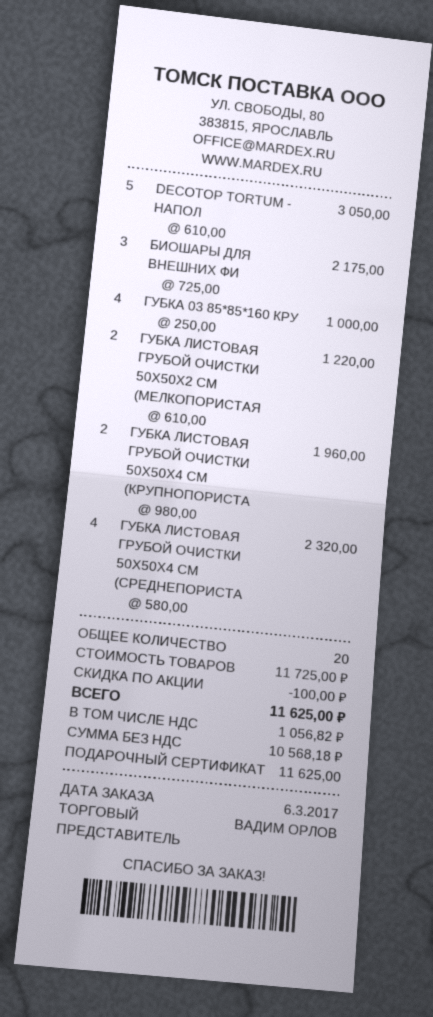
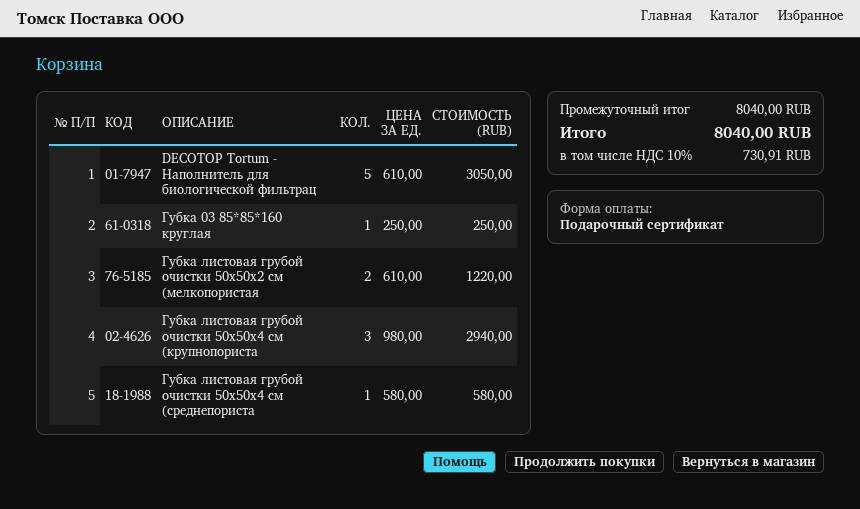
БИОШАРЫ ДЛЯ ВНЕШНИХ ФИ: 3 x 725.00 = 2175.00 -> none
ГУБКА 03 85*85*160 КРУ: 4 x 250.00 = 1000.00 -> 1 x 250.00 = 250.00
ГУБКА ЛИСТОВАЯ ГРУБОЙ ОЧИСТКИ 50X50X4 СМ (КРУПНОПОРИСТА: 2 x 980.00 = 1960.00 -> 3 x 980.00 = 2940.00
ГУБКА ЛИСТОВАЯ ГРУБОЙ ОЧИСТКИ 50X50X4 СМ (СРЕДНЕПОРИСТА: 4 x 580.00 = 2320.00 -> 1 x 580.00 = 580.00
subtotal: 11725.00 -> 8040.00
discount: 100.00 -> none
tax: 1056.82 -> 730.91
total: 11625.00 -> 8040.00

